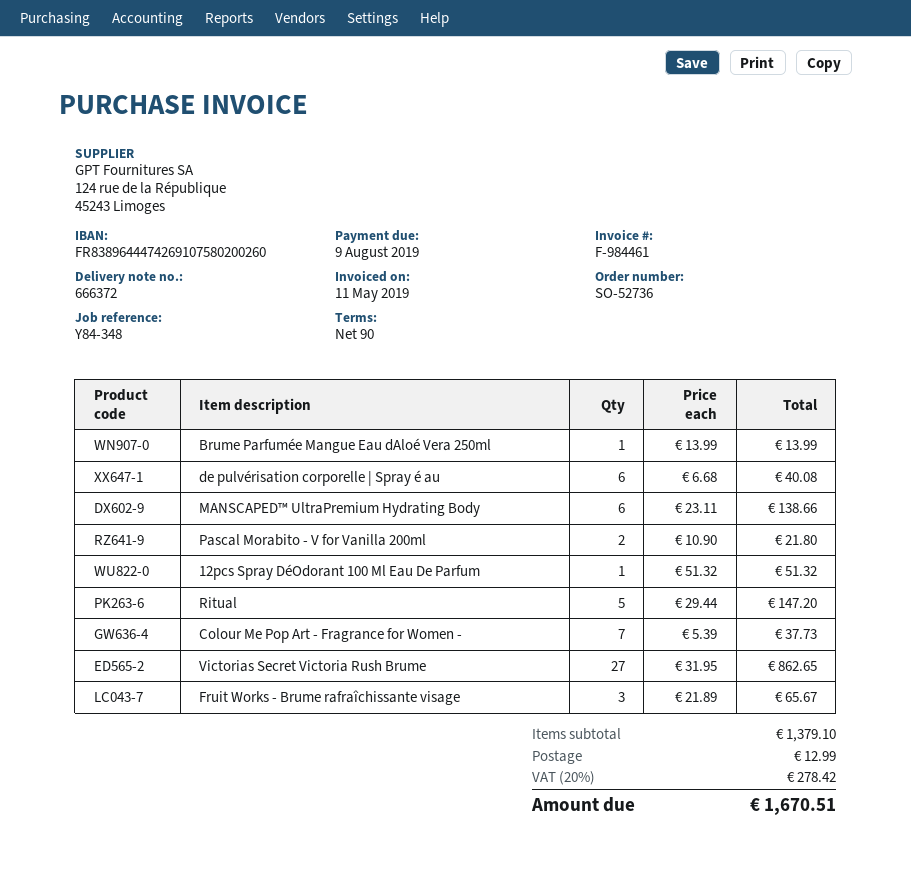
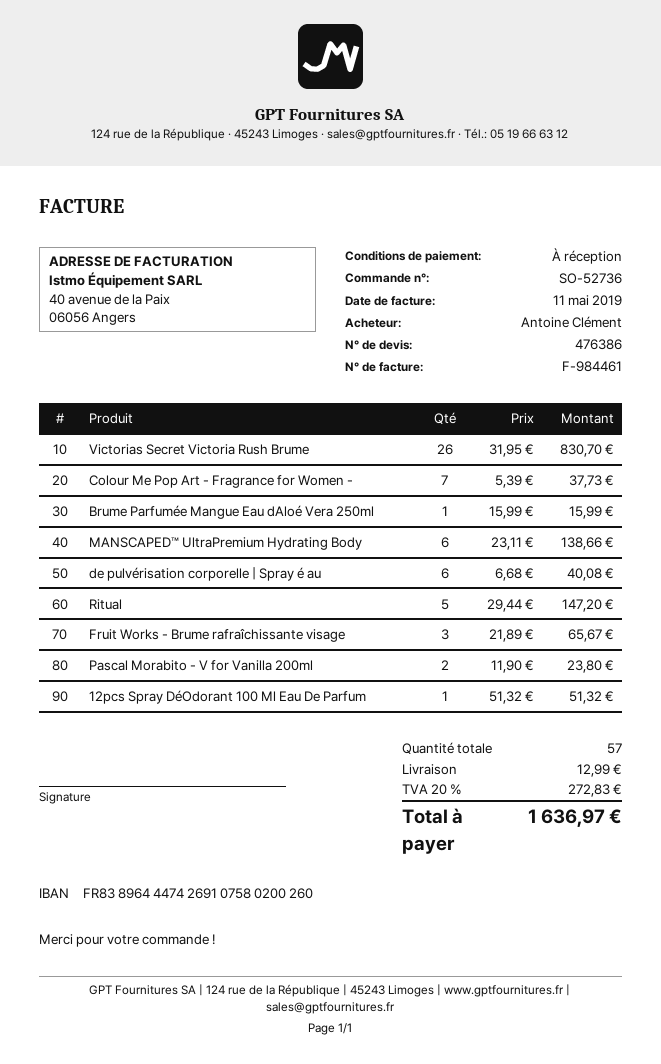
payment terms: 90 days -> on receipt
Brume Parfumée Mangue Eau dAloé Vera 250ml: 1 x 13.99 = 13.99 -> 1 x 15.99 = 15.99
Pascal Morabito - V for Vanilla 200ml: 2 x 10.90 = 21.80 -> 2 x 11.90 = 23.80
Victorias Secret Victoria Rush Brume: 27 x 31.95 = 862.65 -> 26 x 31.95 = 830.70
tax: 20% = 278.42 -> 20% = 272.83
total: 1670.51 -> 1636.97

